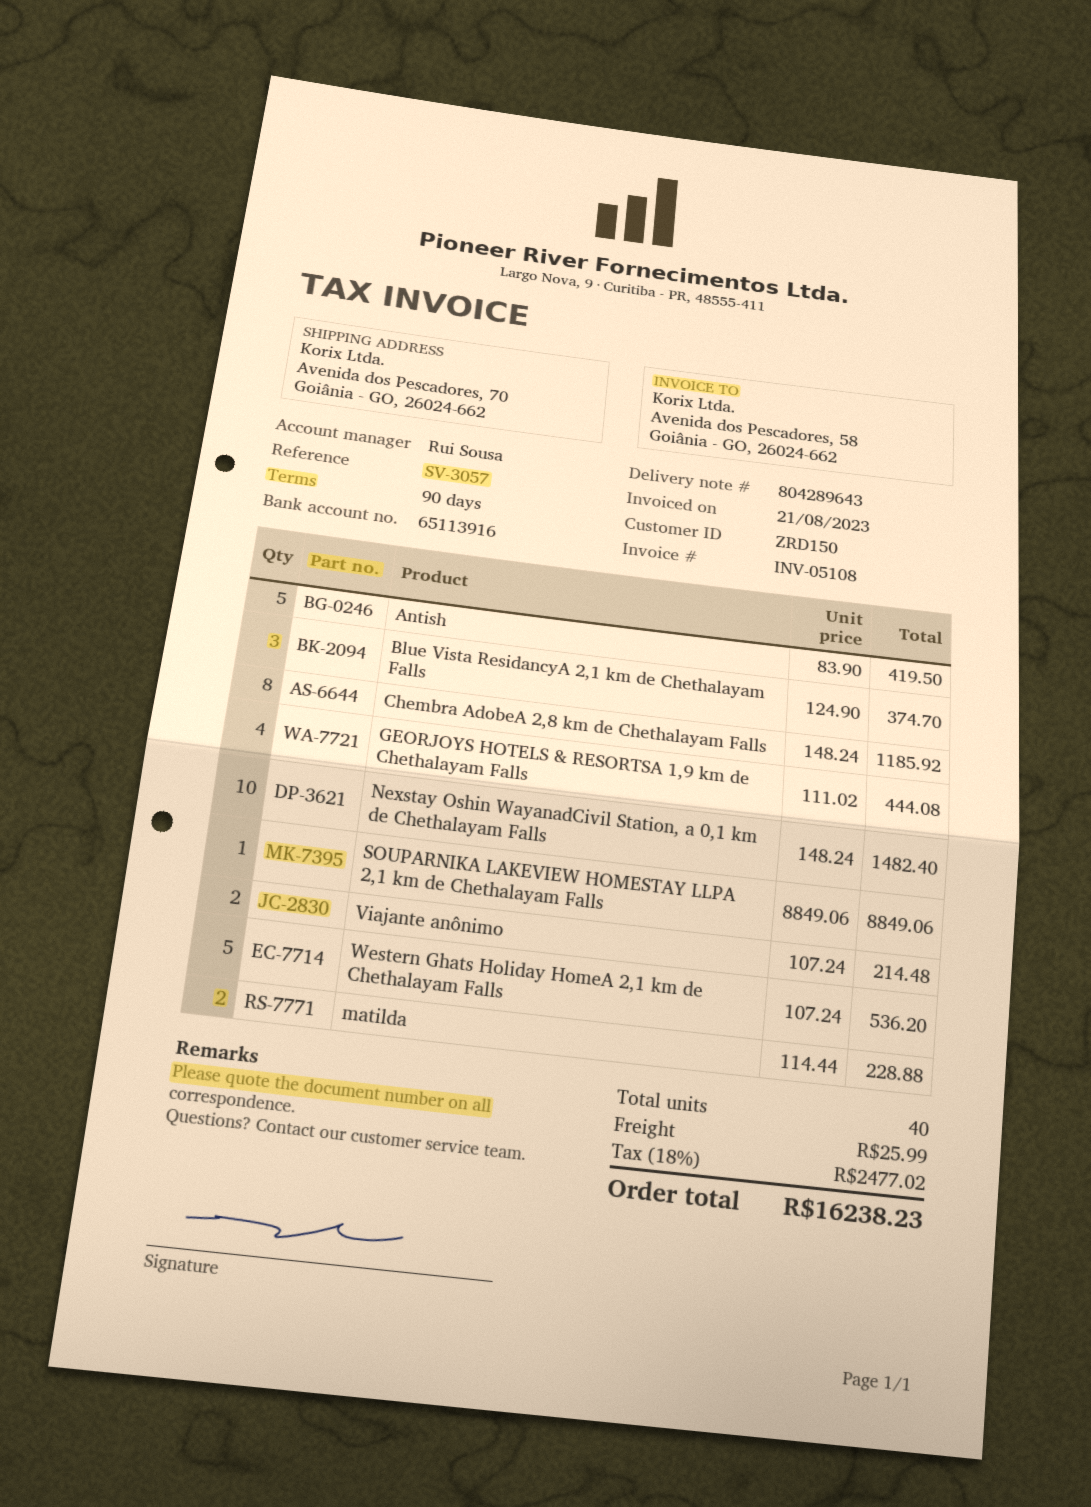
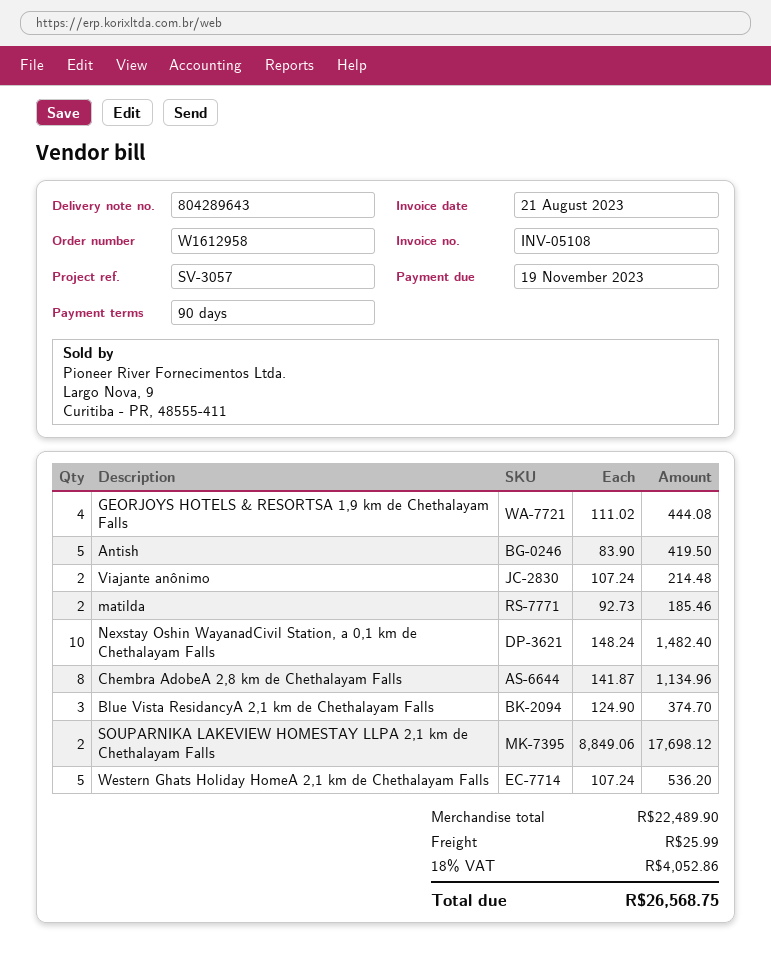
Chembra AdobeA 2,8 km de Chethalayam Falls: 8 x 148.24 = 1185.92 -> 8 x 141.87 = 1134.96
SOUPARNIKA LAKEVIEW HOMESTAY LLPA 2,1 km de Chethalayam Falls: 1 x 8849.06 = 8849.06 -> 2 x 8849.06 = 17698.12
matilda: 2 x 114.44 = 228.88 -> 2 x 92.73 = 185.46
tax: 18% = 2477.02 -> 18% = 4052.86
total: 16238.23 -> 26568.75

